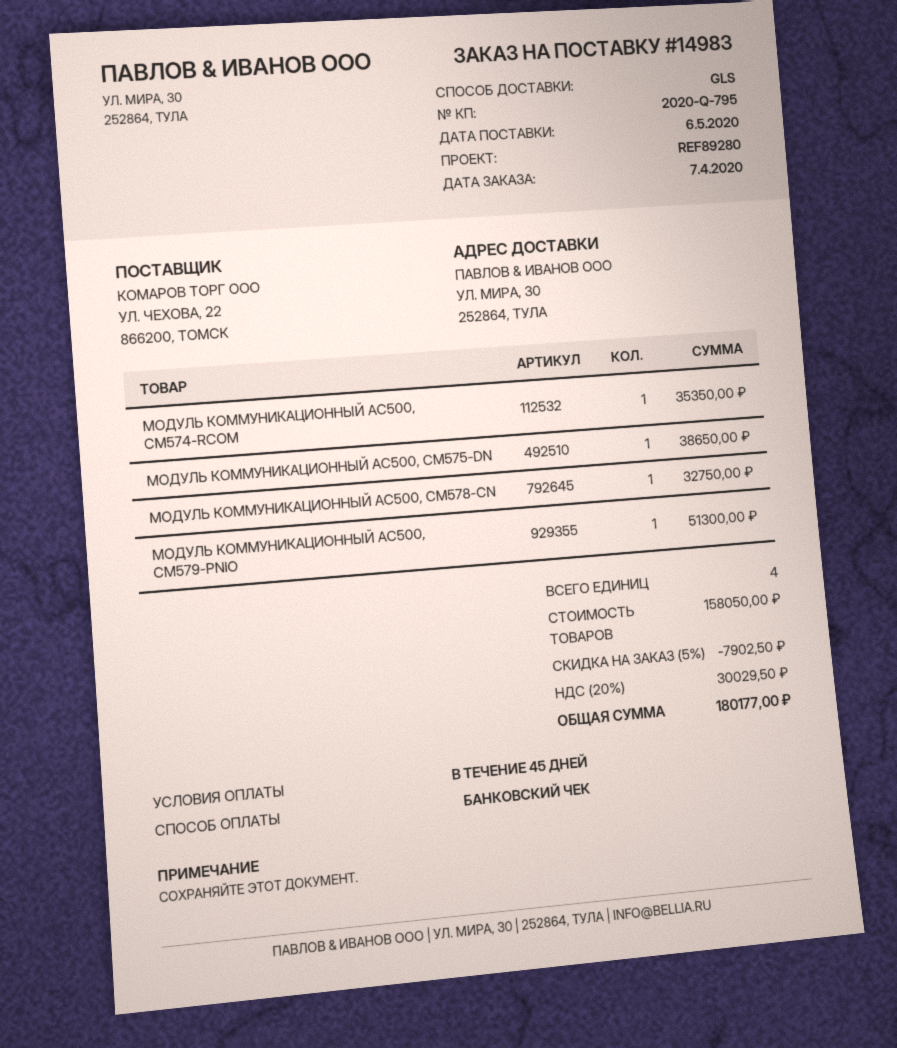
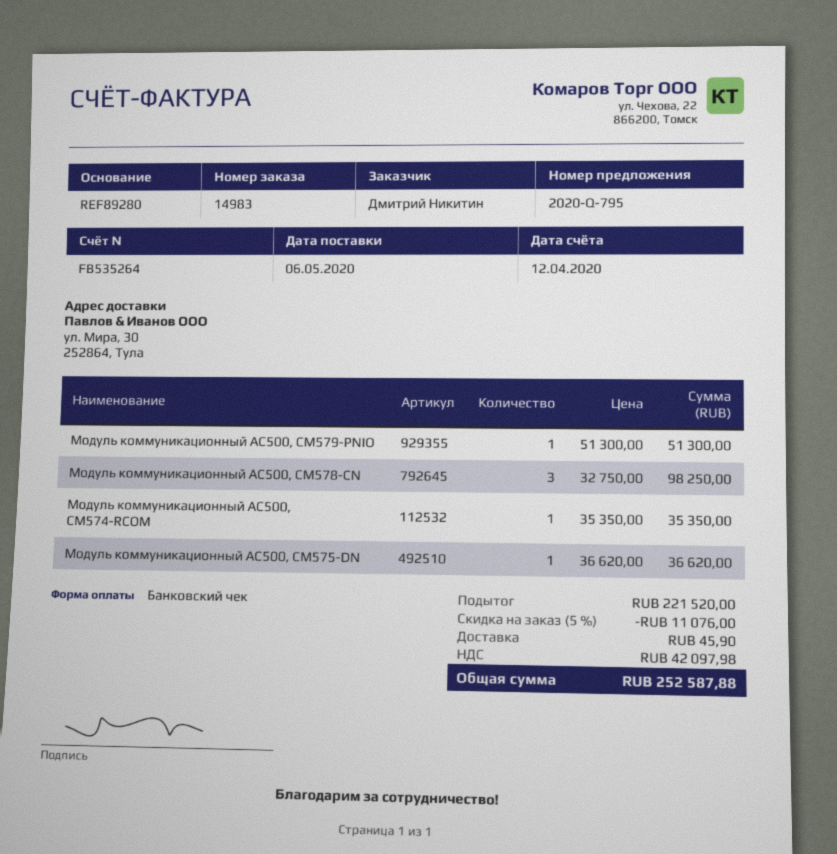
МОДУЛЬ КОММУНИКАЦИОННЫЙ AC500, CM575-DN: 1 for 38650.00 -> 1 for 36620.00
МОДУЛЬ КОММУНИКАЦИОННЫЙ AC500, CM578-CN: 1 for 32750.00 -> 3 for 98250.00
subtotal: 158050.00 -> 221520.00
discount: 5% = 7902.50 -> 5% = 11076.00
shipping: none -> 45.90
tax: 30029.50 -> 42097.98
total: 180177.00 -> 252587.88

